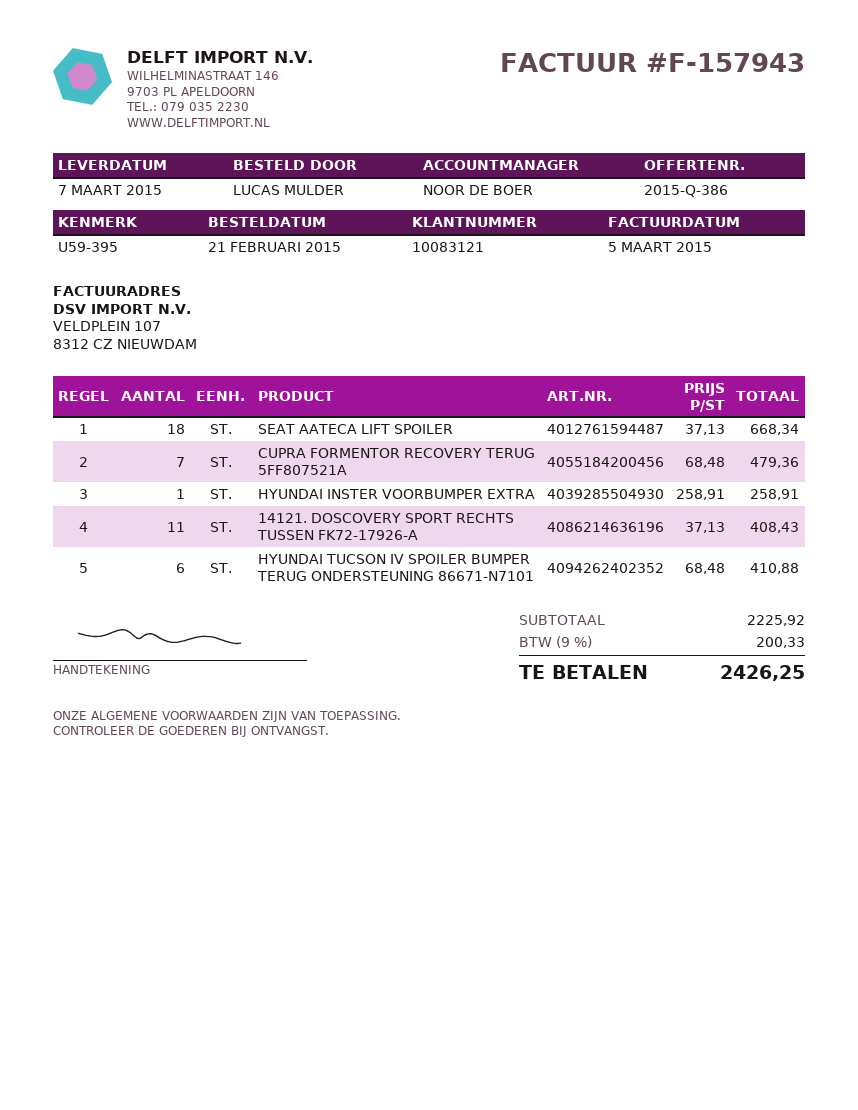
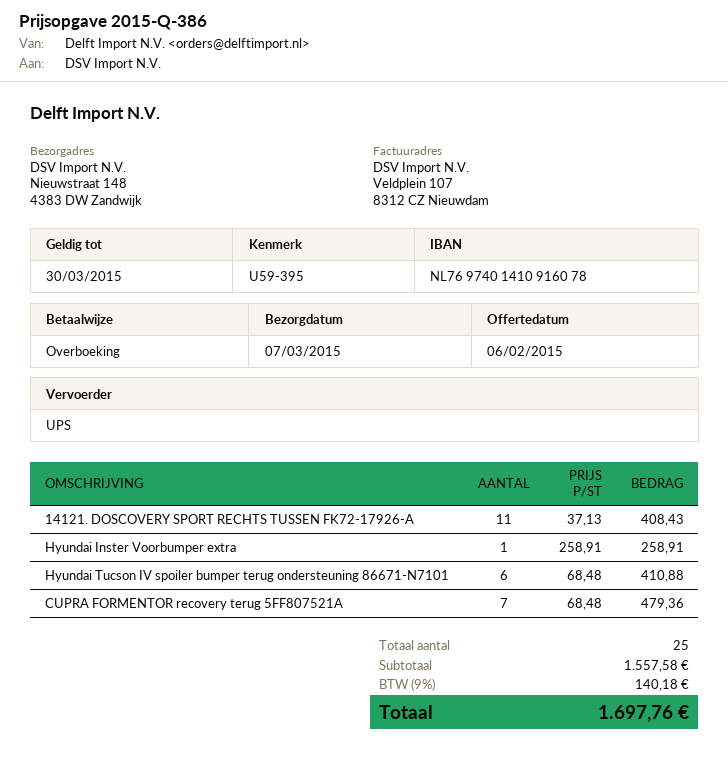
SEAT AATECA LIFT SPOILER: 18 x 37.13 = 668.34 -> none
subtotal: 2225.92 -> 1557.58
tax: 9% = 200.33 -> 9% = 140.18
total: 2426.25 -> 1697.76

